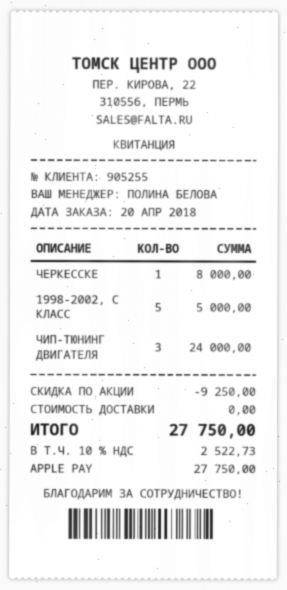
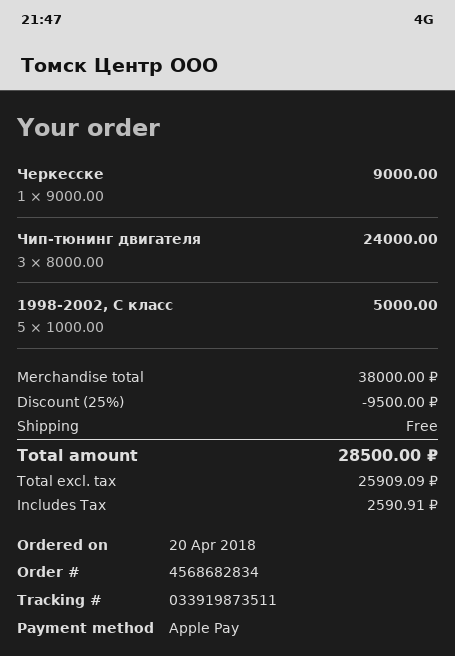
ЧЕРКЕССКЕ: 1 for 8000.00 -> 1 for 9000.00
discount: 9250.00 -> 9500.00
tax: 2522.73 -> 2590.91
total: 27750.00 -> 28500.00

